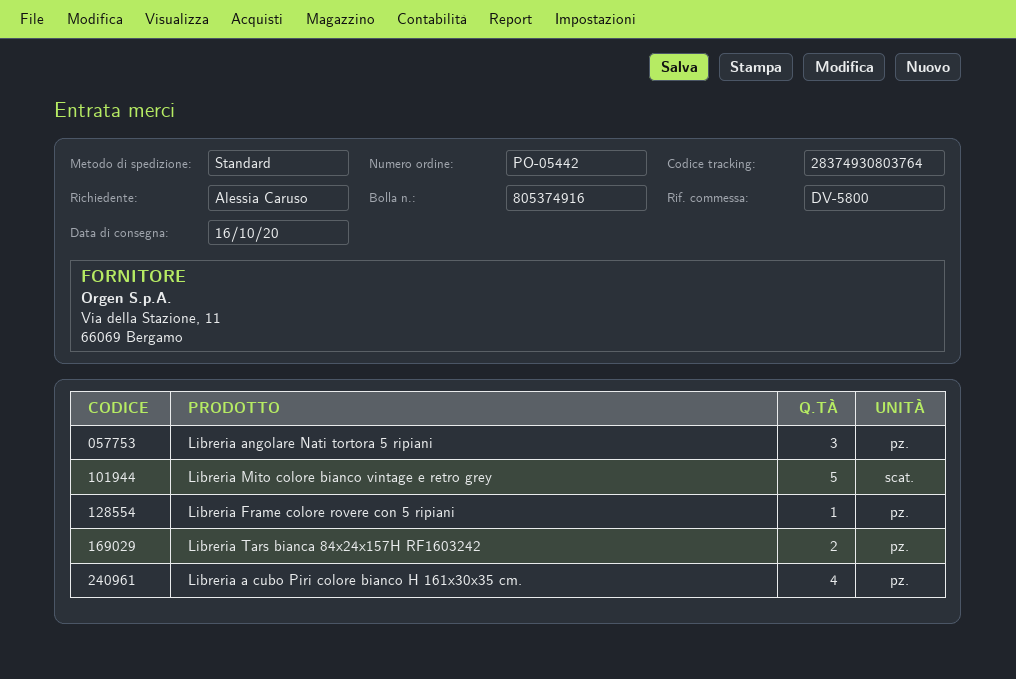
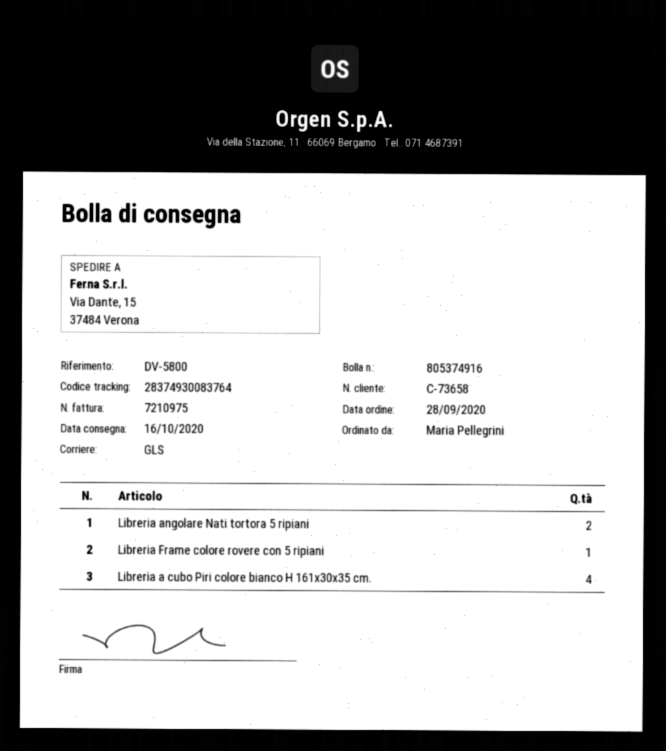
ordered by: Alessia Caruso -> Maria Pellegrini
shipping method: standard -> GLS
tracking number: 28374930803764 -> 28374930083764
Libreria angolare Nati tortora 5 ripiani: 3 -> 2
Libreria Mito colore bianco vintage e retro grey: 5 -> none
Libreria Tars bianca 84x24x157H RF1603242: 2 -> none

